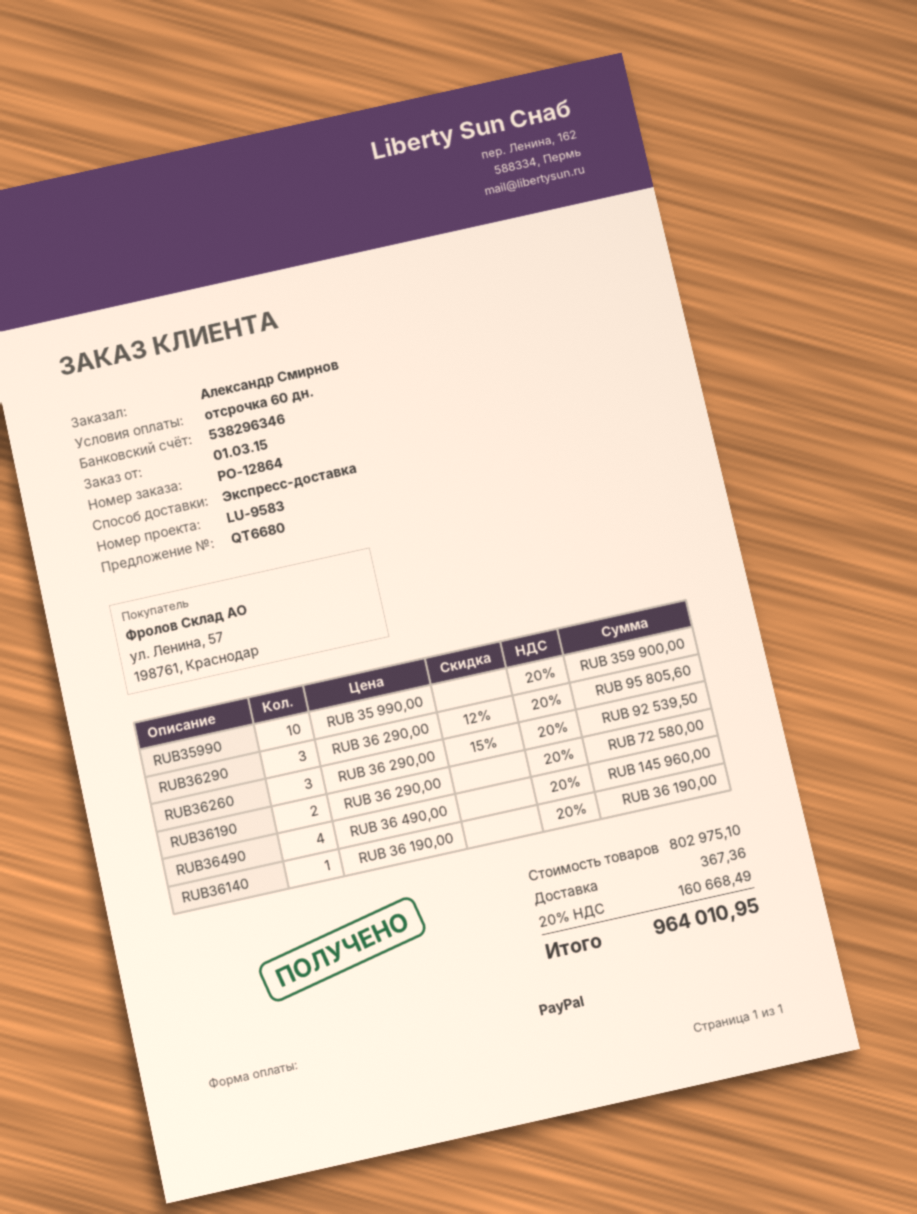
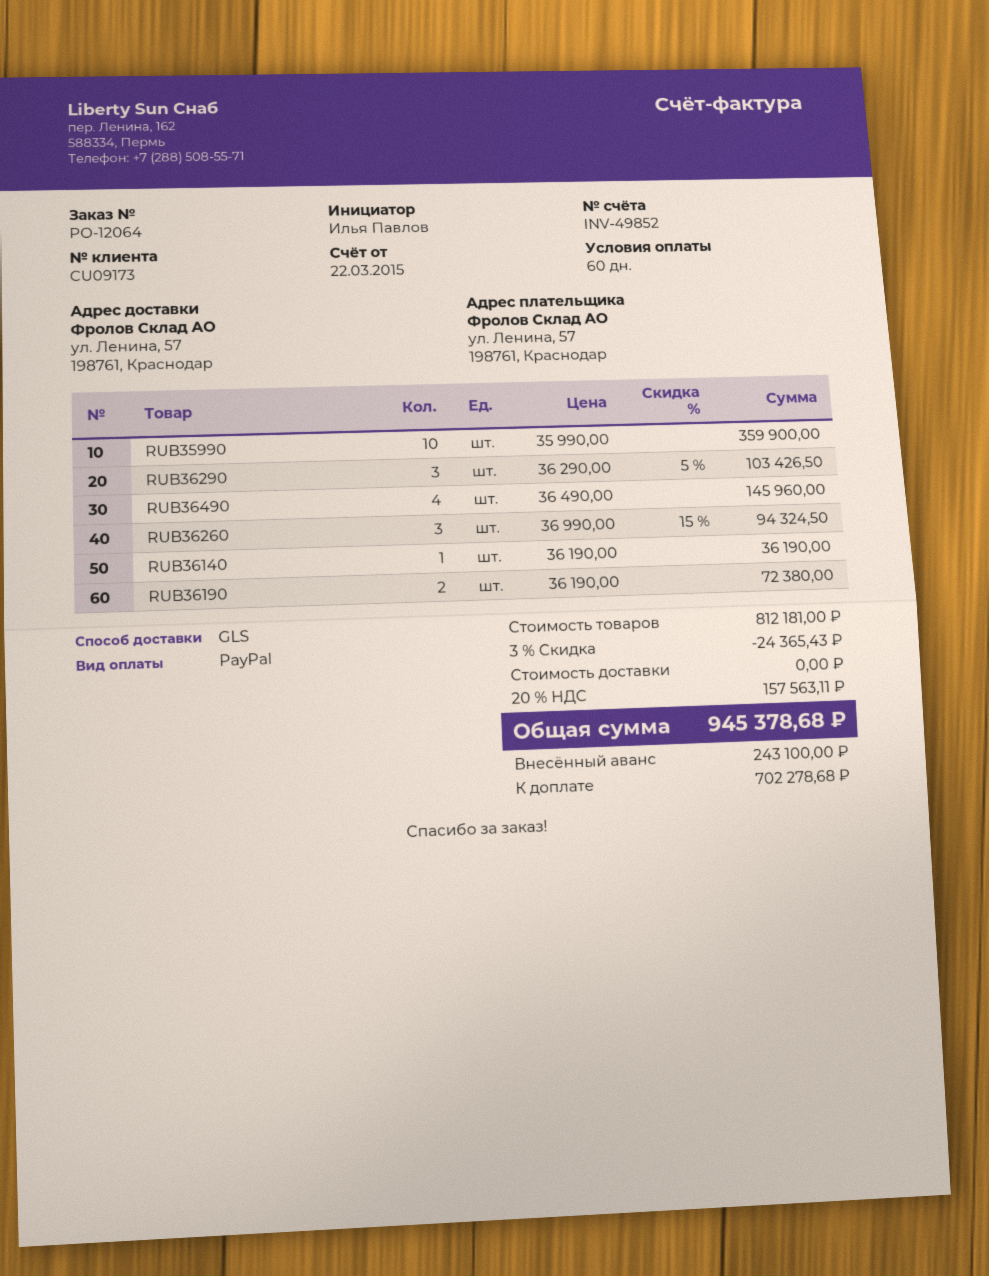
order number: PO-12864 -> PO-12064
ordered by: Александр Смирнов -> Илья Павлов
shipping method: express -> GLS
RUB36290: 3 x 36290.00 - 12% = 95805.60 -> 3 x 36290.00 - 5% = 103426.50
RUB36260: 3 x 36290.00 - 15% = 92539.50 -> 3 x 36990.00 - 15% = 94324.50
RUB36190: 2 x 36290.00 = 72580.00 -> 2 x 36190.00 = 72380.00
subtotal: 802975.10 -> 812181.00
discount: none -> 3% = 24365.43
shipping: 367.36 -> 0.00
tax: 20% = 160668.49 -> 20% = 157563.11
total: 964010.95 -> 945378.68

